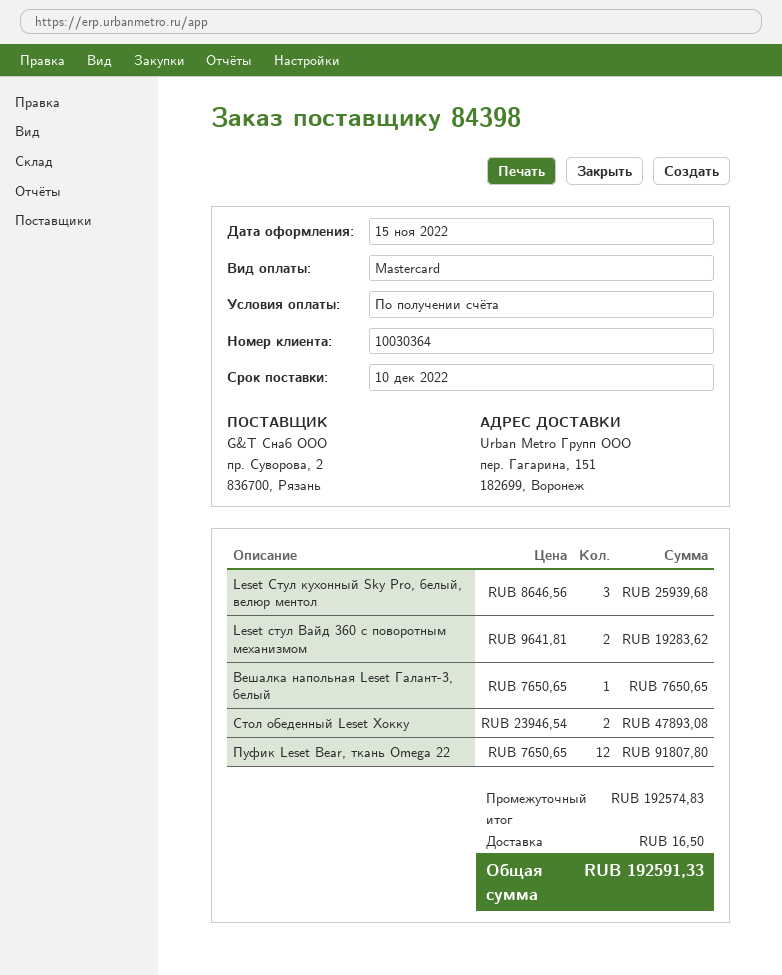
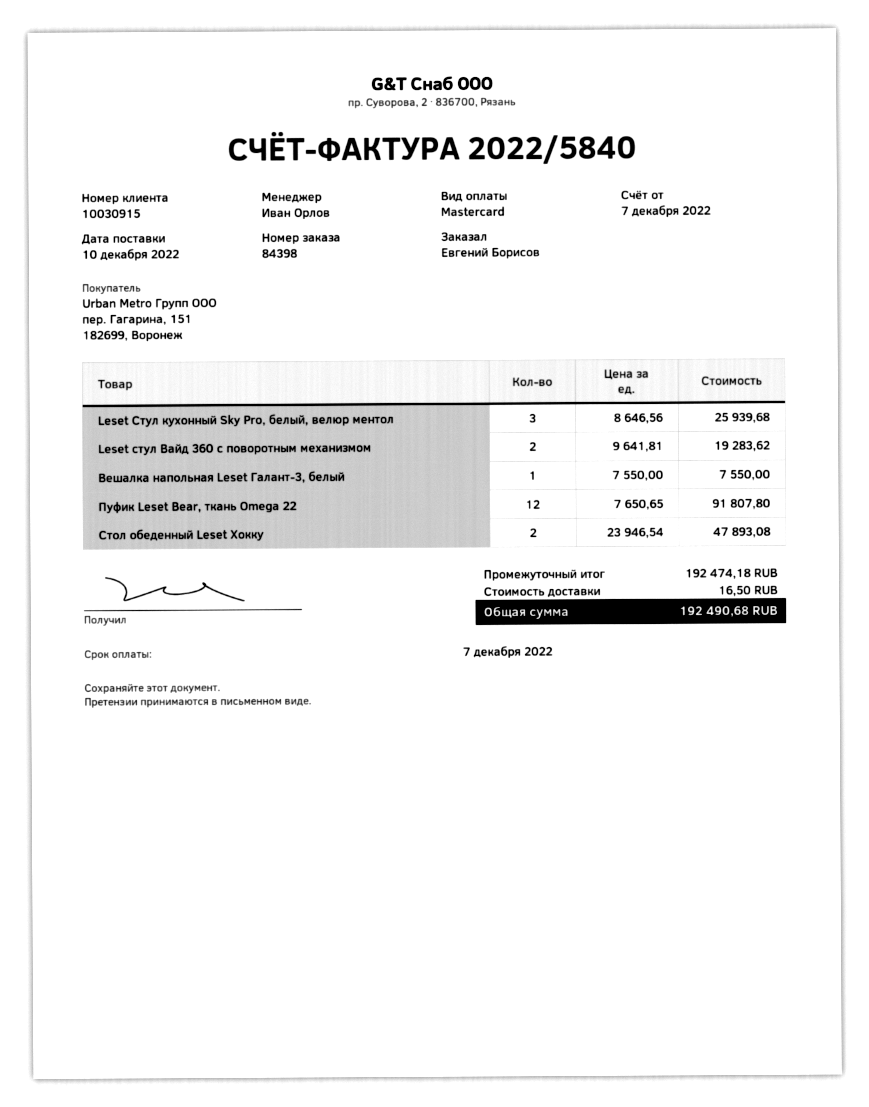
customer number: 10030364 -> 10030915
Вешалка напольная Leset Галант-3, белый: 1 x 7650.65 = 7650.65 -> 1 x 7550.00 = 7550.00
subtotal: 192574.83 -> 192474.18
total: 192591.33 -> 192490.68

